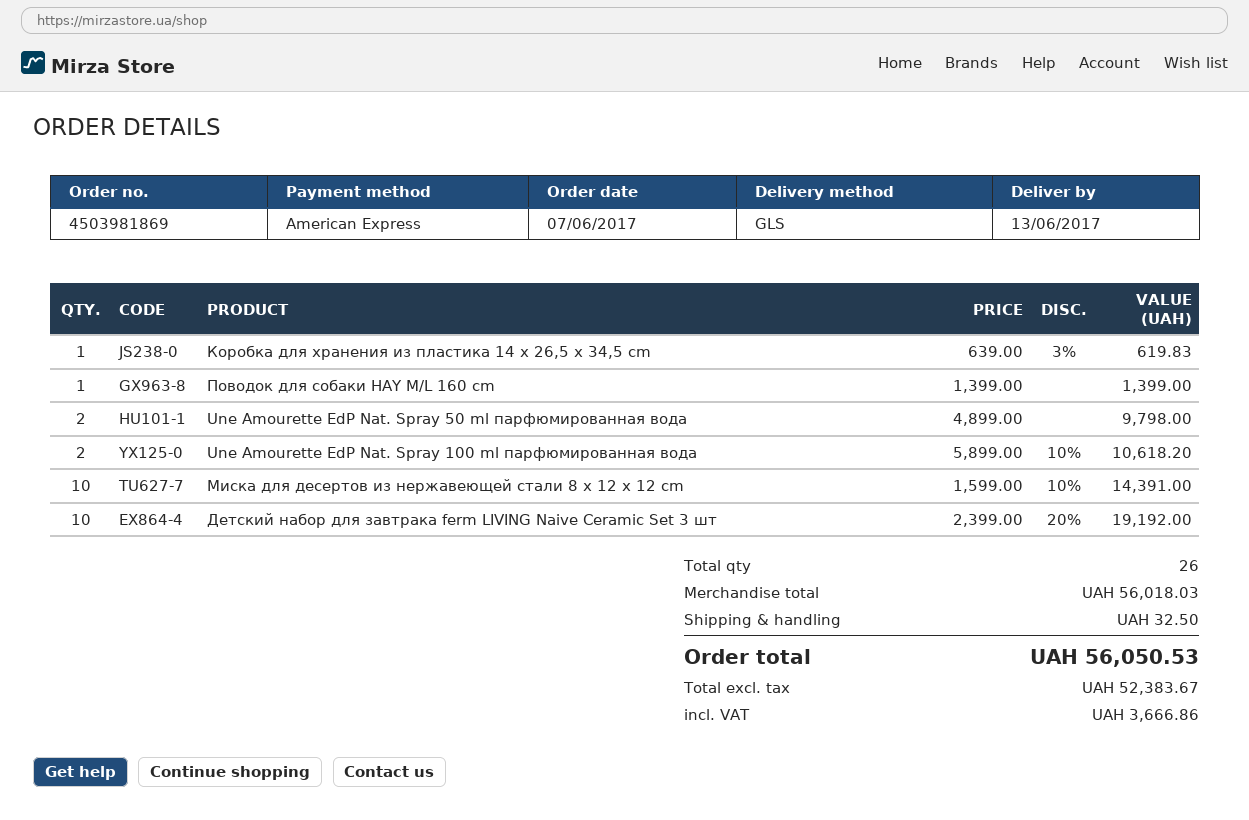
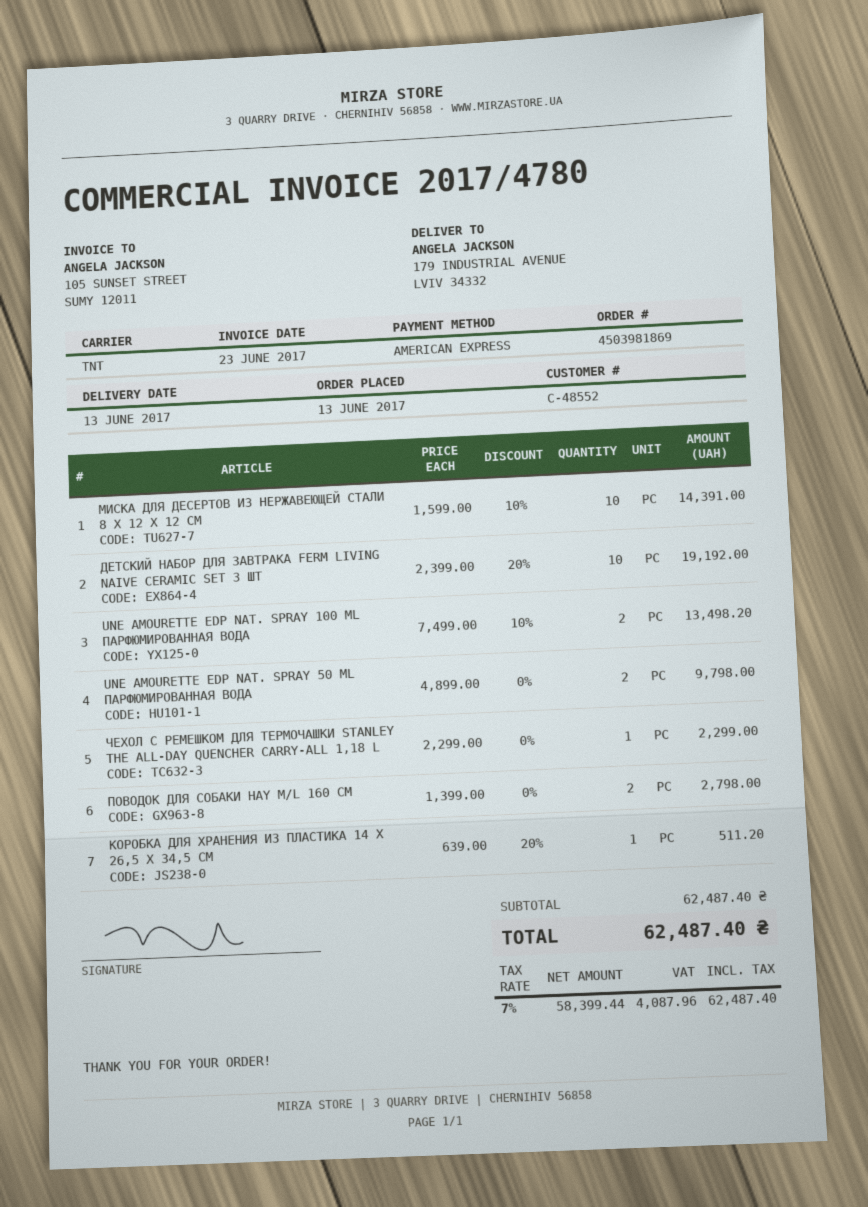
order date: 2017-06-07 -> 2017-06-13
shipping method: GLS -> TNT
Коробка для хранения из пластика 14 x 26,5 x 34,5 cm: 1 x 639.00 - 3% = 619.83 -> 1 x 639.00 - 20% = 511.20
Поводок для собаки HAY M/L 160 cm: 1 x 1399.00 = 1399.00 -> 2 x 1399.00 = 2798.00
Une Amourette EdP Nat. Spray 100 ml парфюмированная вода: 2 x 5899.00 - 10% = 10618.20 -> 2 x 7499.00 - 10% = 13498.20
ЧЕХОЛ С РЕМЕШКОМ ДЛЯ ТЕРМОЧАШКИ STANLEY THE ALL-DAY QUENCHER CARRY-ALL 1,18 L: none -> 1 x 2299.00 = 2299.00
subtotal: 56018.03 -> 62487.40
shipping: 32.50 -> none
net: 52383.67 -> 58399.44
tax: 3666.86 -> 4087.96
total: 56050.53 -> 62487.40

